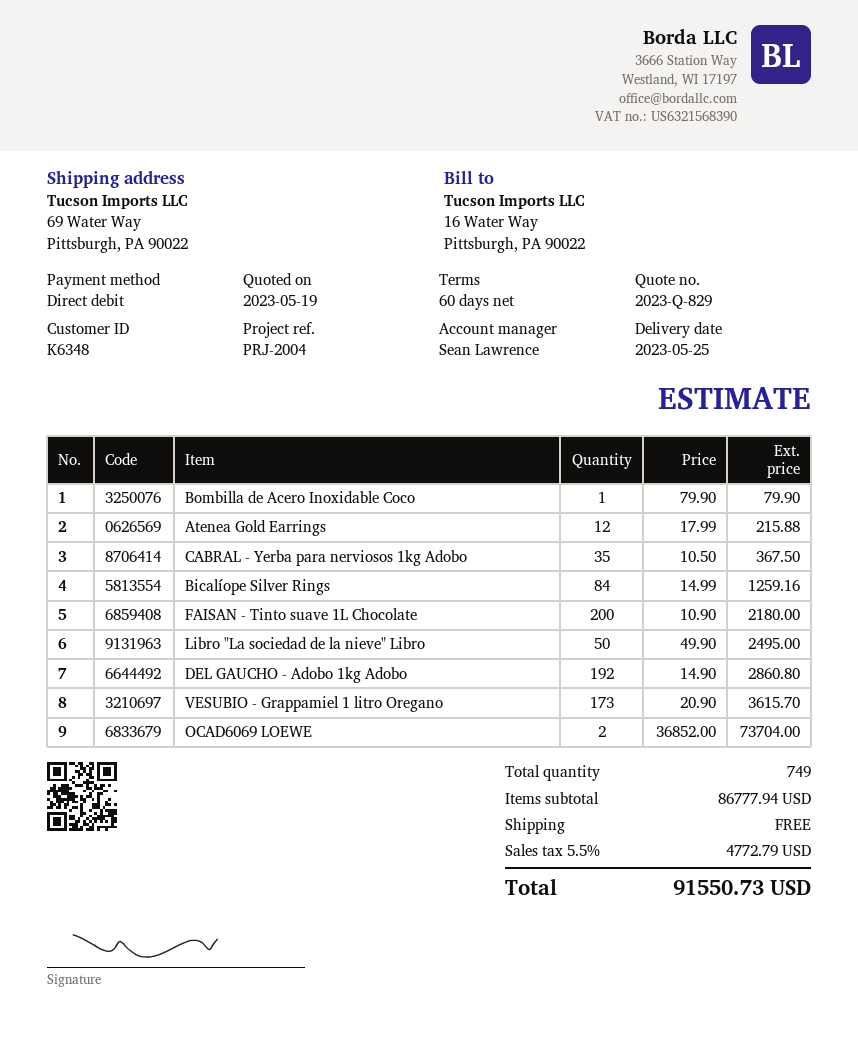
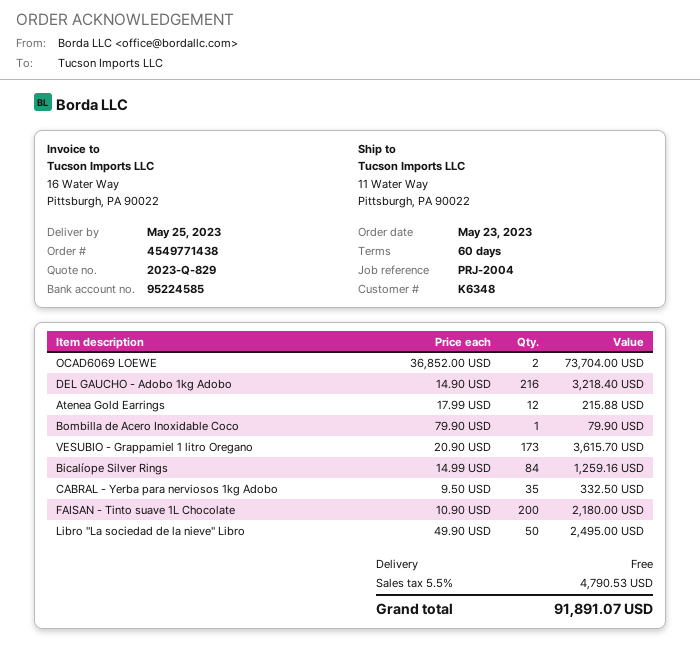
ship to: 69 Water Way, Pittsburgh, PA 90022 -> 11 Water Way, Pittsburgh, PA 90022
CABRAL - Yerba para nerviosos 1kg Adobo: 35 x 10.50 = 367.50 -> 35 x 9.50 = 332.50
DEL GAUCHO - Adobo 1kg Adobo: 192 x 14.90 = 2860.80 -> 216 x 14.90 = 3218.40
tax: 5.5% = 4772.79 -> 5.5% = 4790.53
total: 91550.73 -> 91891.07

